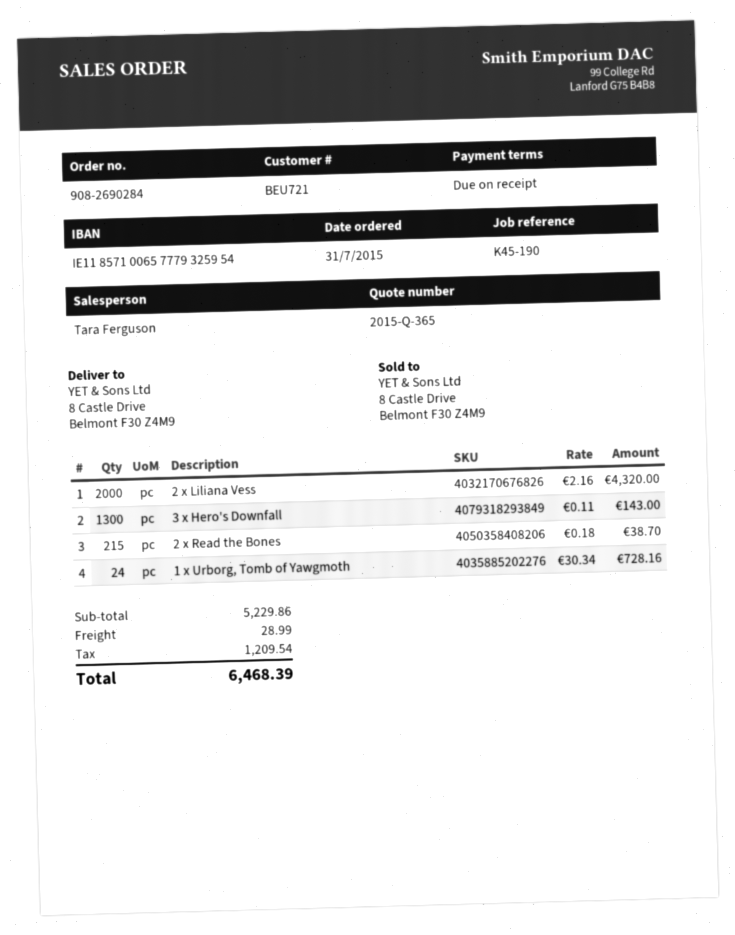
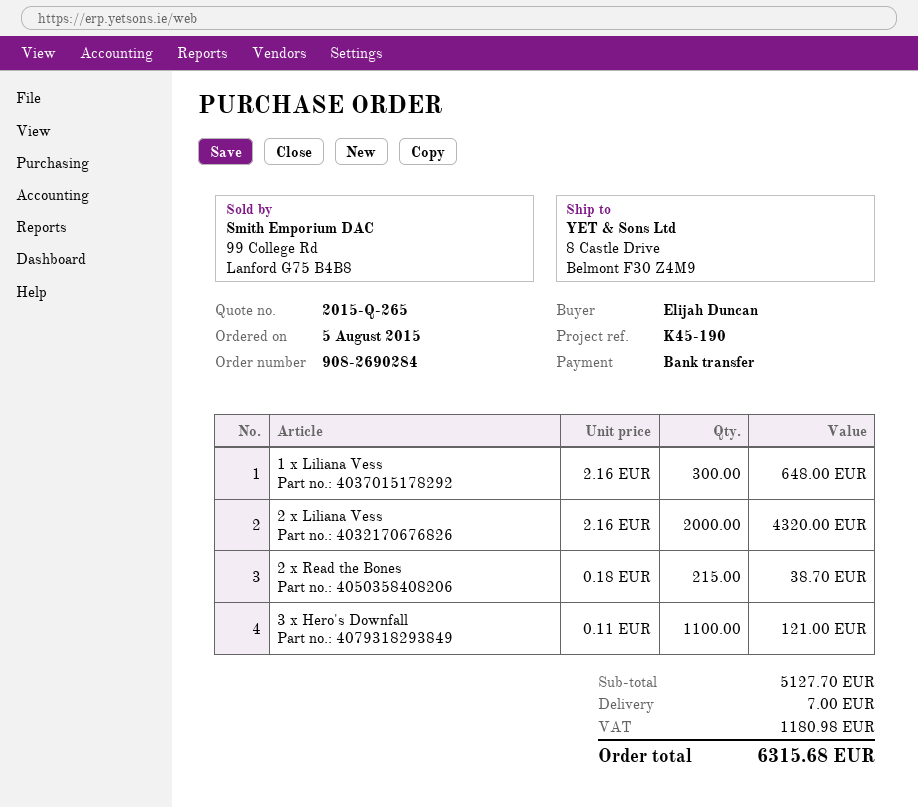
quote number: 2015-Q-365 -> 2015-Q-265
order date: 2015-07-31 -> 2015-08-05
3 x Hero's Downfall: 1300 x 0.11 = 143.00 -> 1100 x 0.11 = 121.00
1 x Urborg, Tomb of Yawgmoth: 24 x 30.34 = 728.16 -> none
1 x Liliana Vess: none -> 300 x 2.16 = 648.00
subtotal: 5229.86 -> 5127.70
shipping: 28.99 -> 7.00
tax: 1209.54 -> 1180.98
total: 6468.39 -> 6315.68

